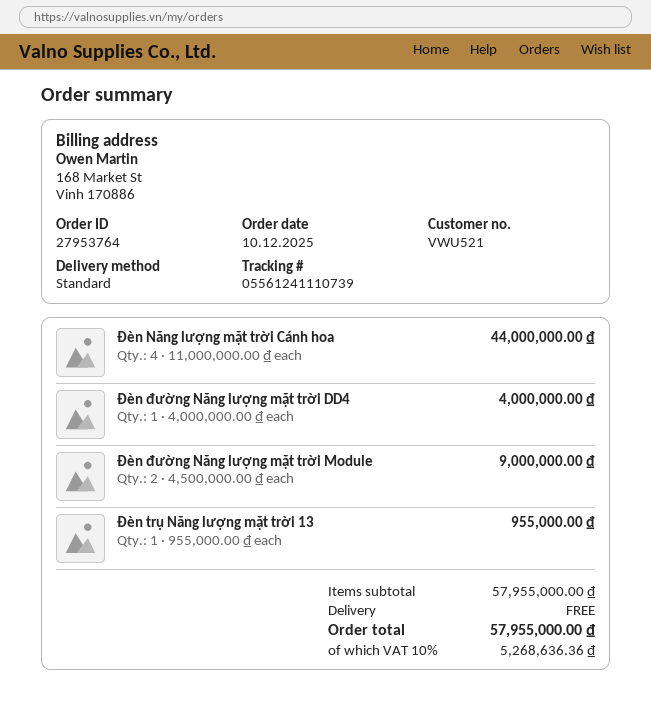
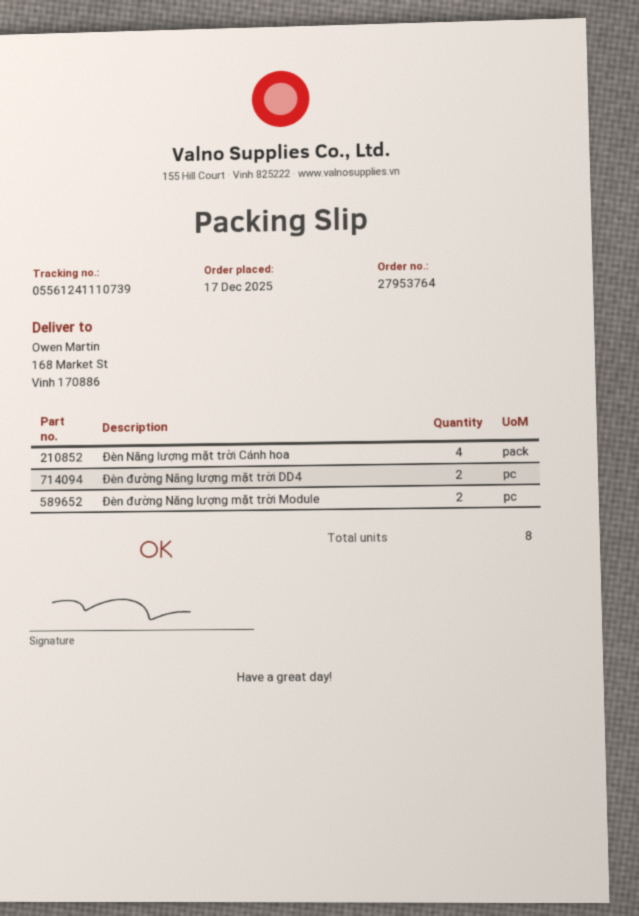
order date: 2025-12-10 -> 2025-12-17
Đèn đường Năng lượng mặt trời DD4: 1 -> 2
Đèn trụ Năng lượng mặt trời 13: 1 -> none

